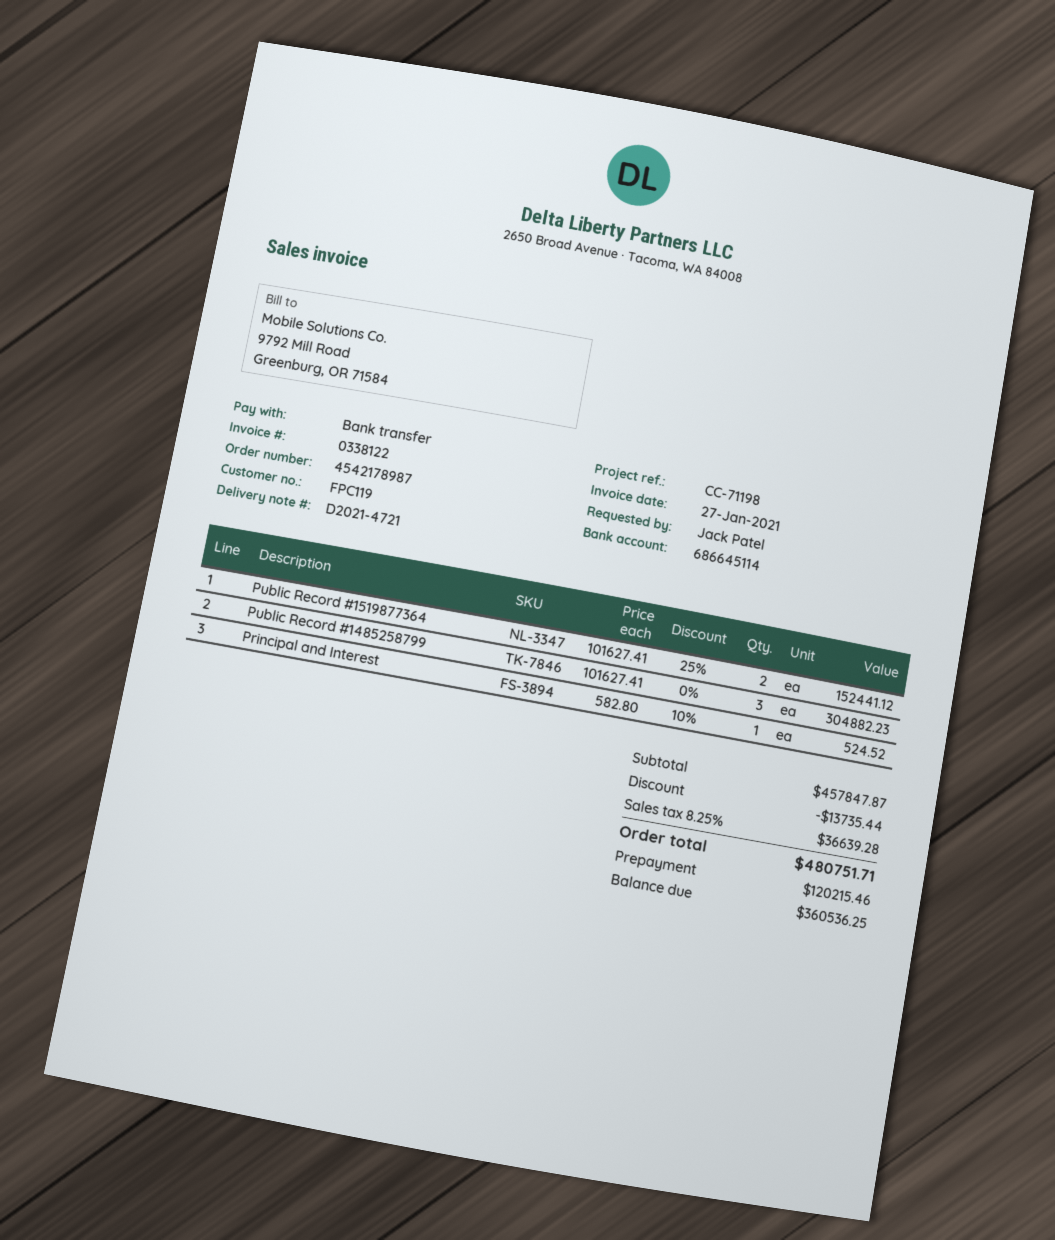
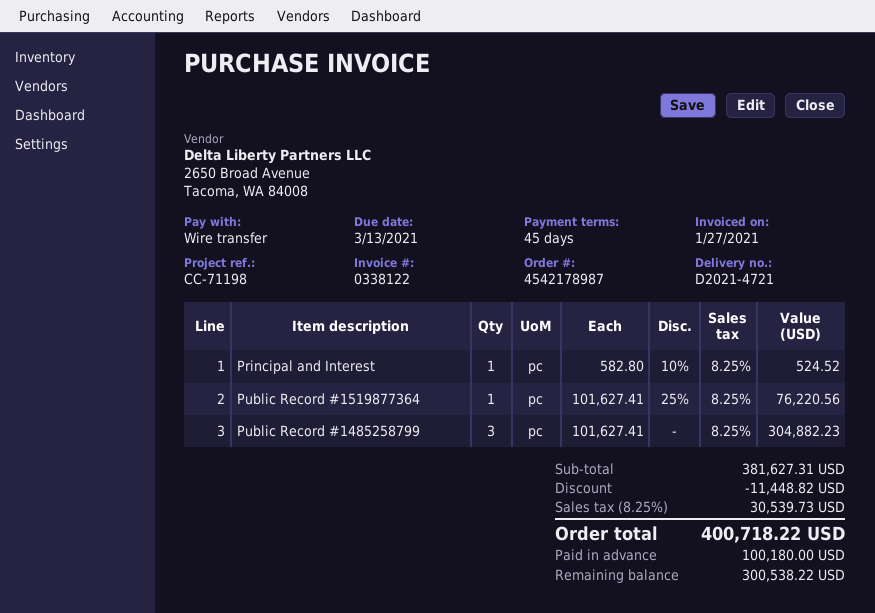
Public Record #1519877364: 2 x 101627.41 - 25% = 152441.12 -> 1 x 101627.41 - 25% = 76220.56
subtotal: 457847.87 -> 381627.31
discount: 13735.44 -> 11448.82
tax: 8.25% = 36639.28 -> 8.25% = 30539.73
total: 480751.71 -> 400718.22
deposit: 120215.46 -> 100180.00
balance: 360536.25 -> 300538.22

